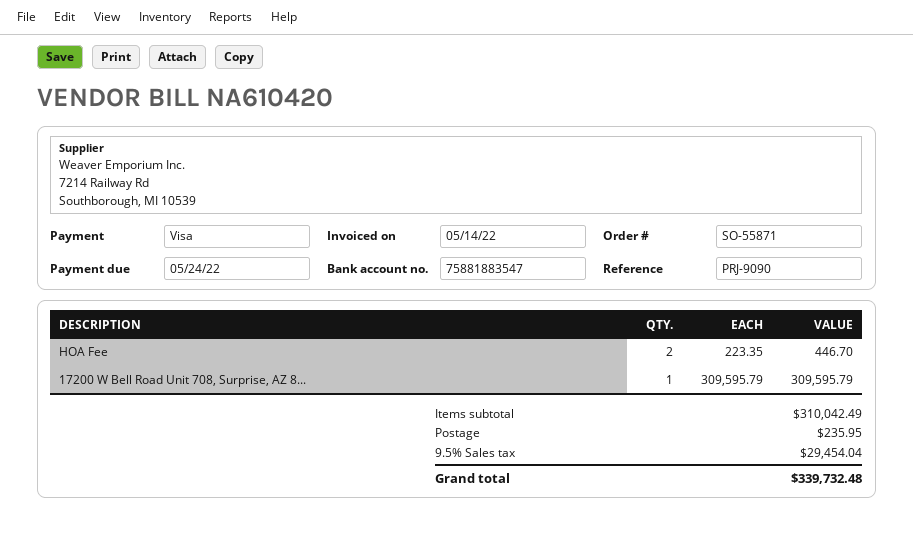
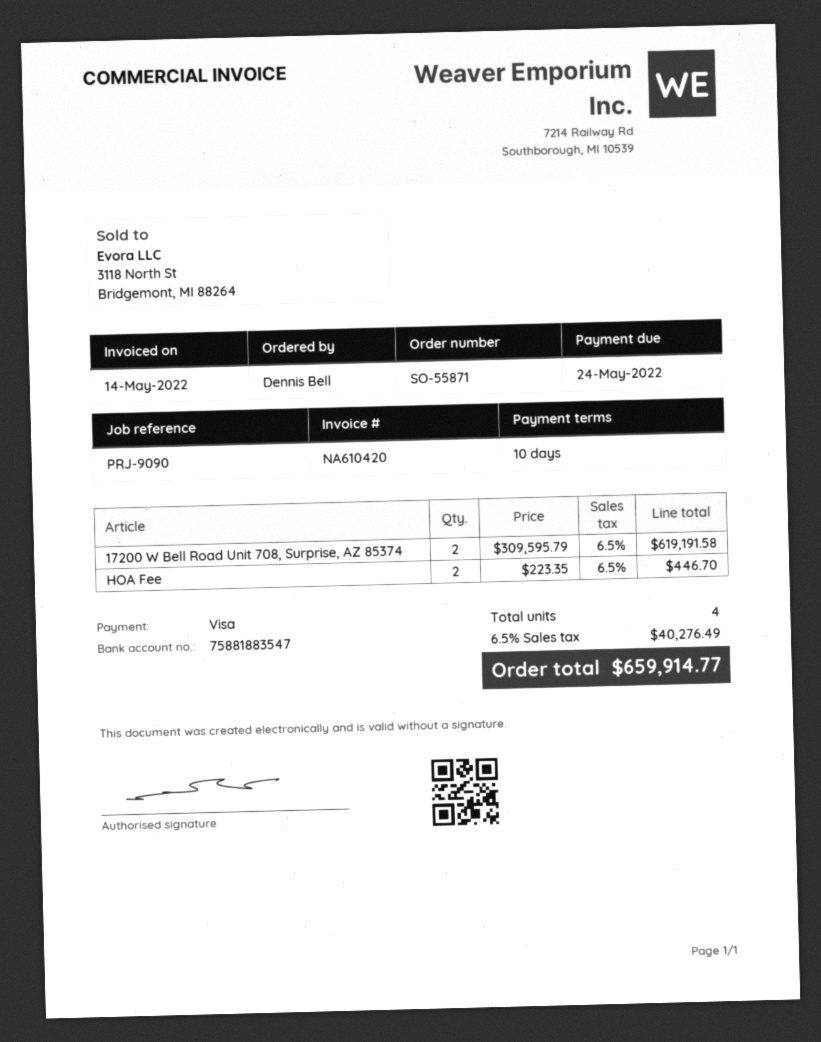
17200 W Bell Road Unit 708, Surprise, AZ 8...: 1 x 309595.79 = 309595.79 -> 2 x 309595.79 = 619191.58
shipping: 235.95 -> none
tax: 9.5% = 29454.04 -> 6.5% = 40276.49
total: 339732.48 -> 659914.77

